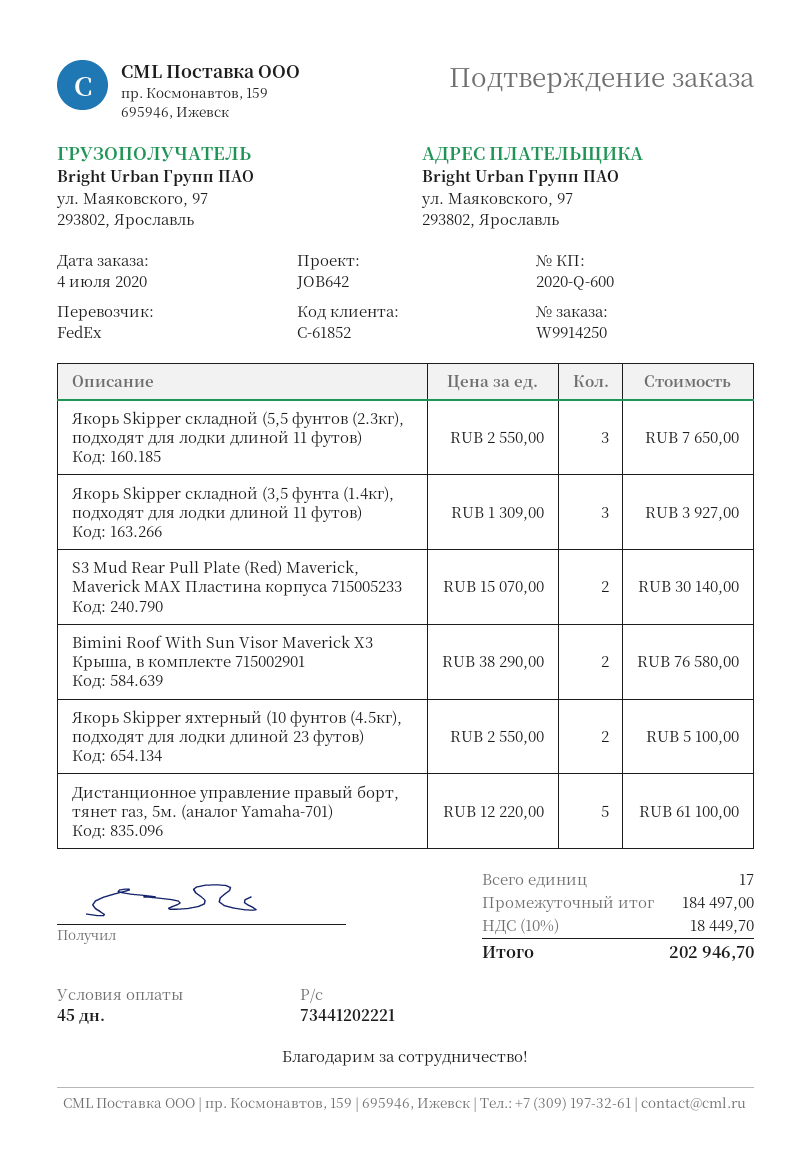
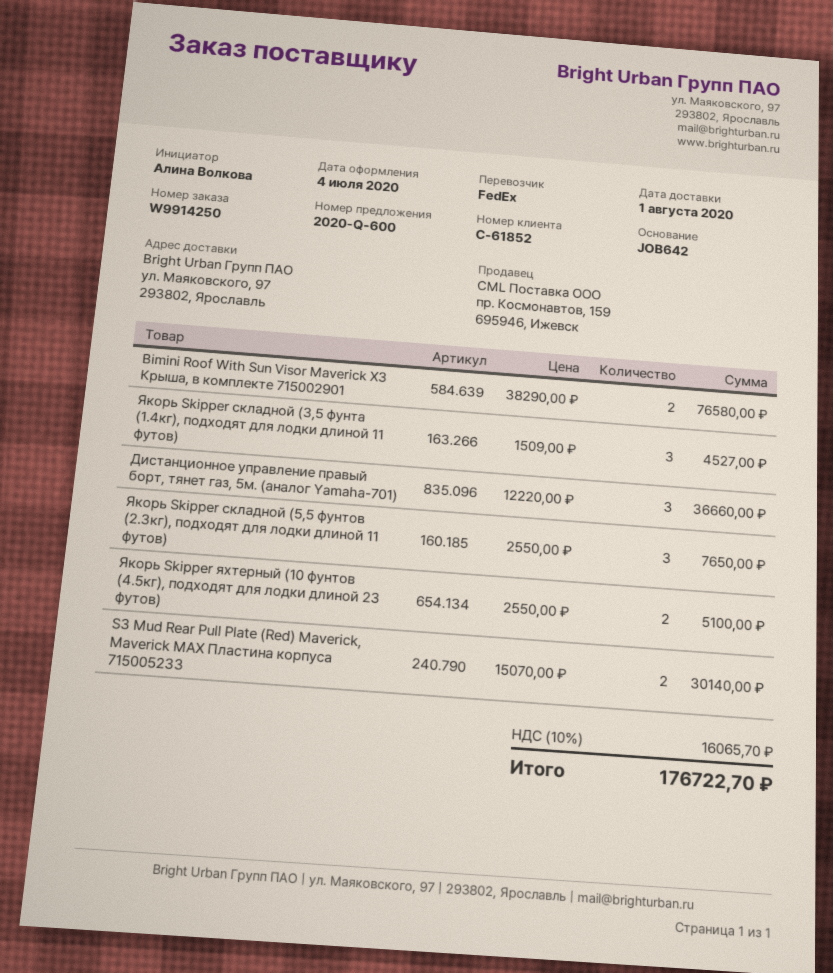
Якорь Skipper складной (3,5 фунта (1.4кг), подходят для лодки длиной 11 футов): 3 x 1309.00 = 3927.00 -> 3 x 1509.00 = 4527.00
Дистанционное управление правый борт, тянет газ, 5м. (аналог Yamaha-701): 5 x 12220.00 = 61100.00 -> 3 x 12220.00 = 36660.00
tax: 10% = 18449.70 -> 10% = 16065.70
total: 202946.70 -> 176722.70

